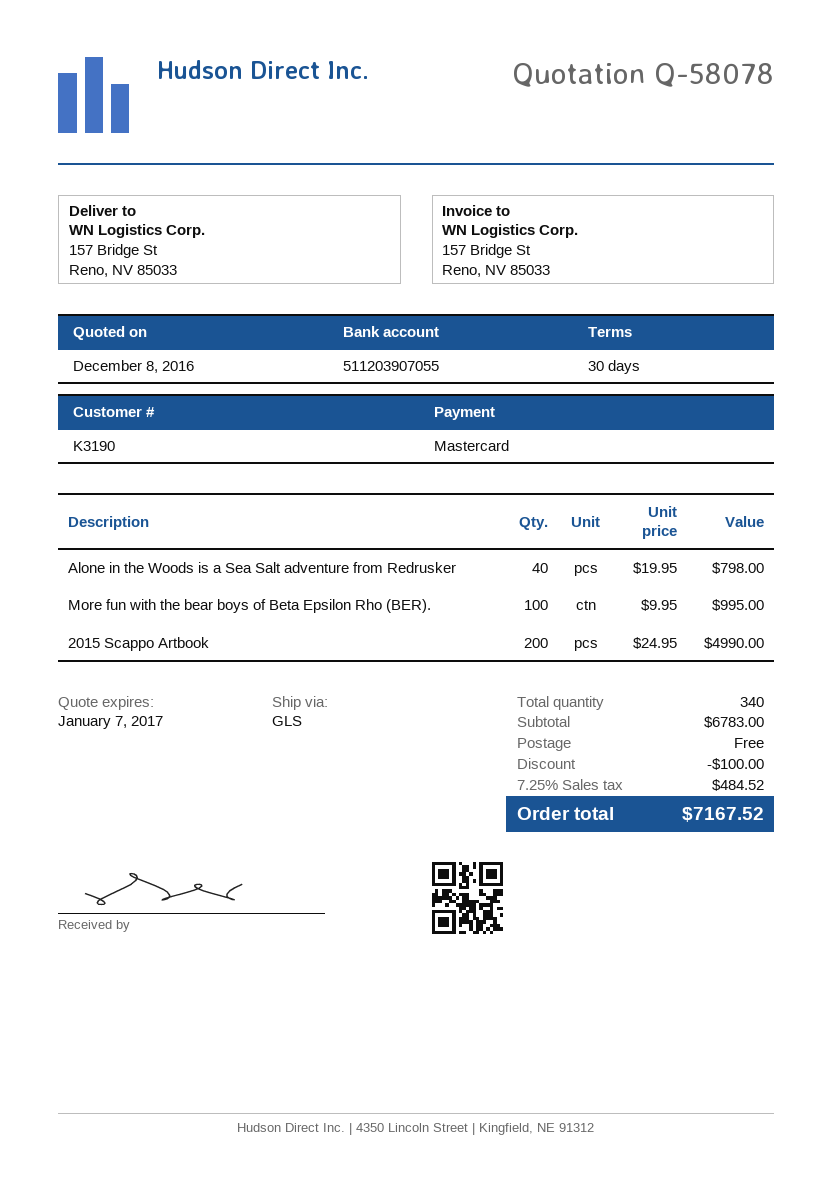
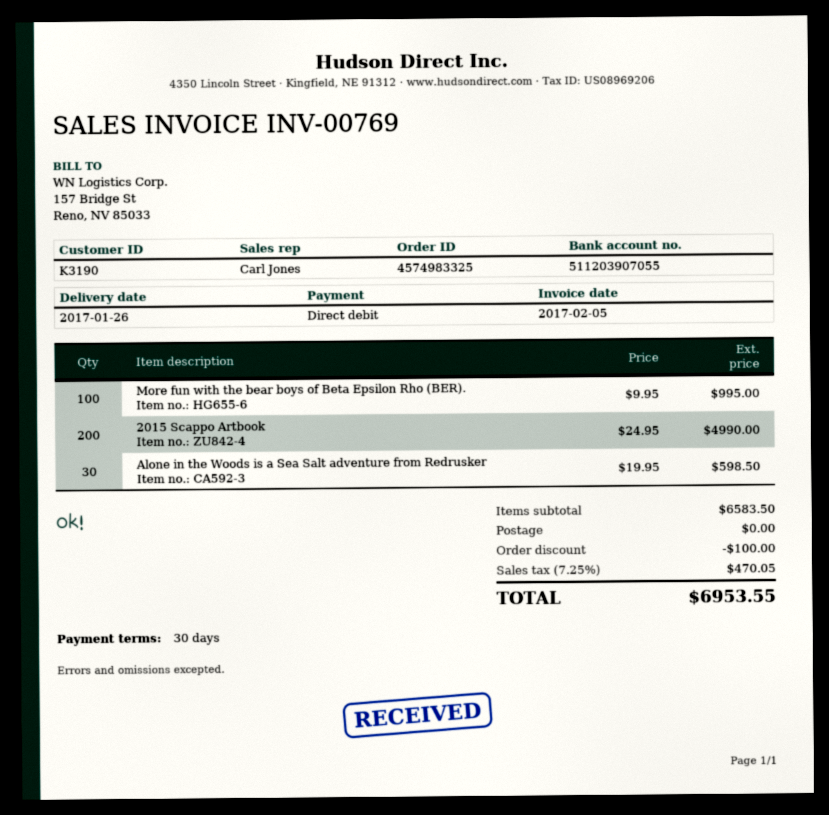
payment method: Mastercard -> direct debit
Alone in the Woods is a Sea Salt adventure from Redrusker: 40 x 19.95 = 798.00 -> 30 x 19.95 = 598.50
subtotal: 6783.00 -> 6583.50
tax: 7.25% = 484.52 -> 7.25% = 470.05
total: 7167.52 -> 6953.55

